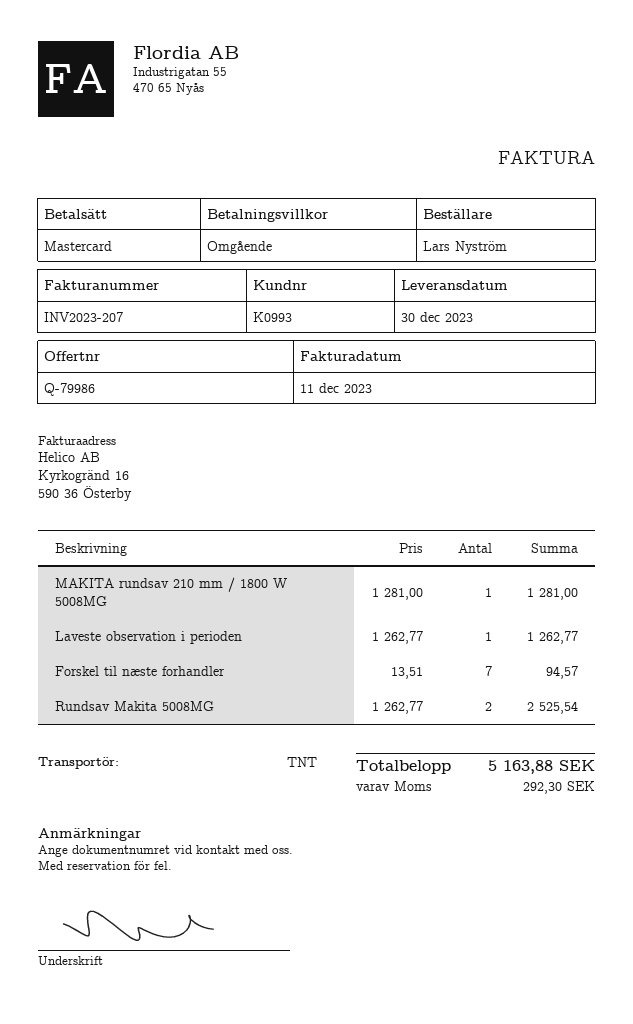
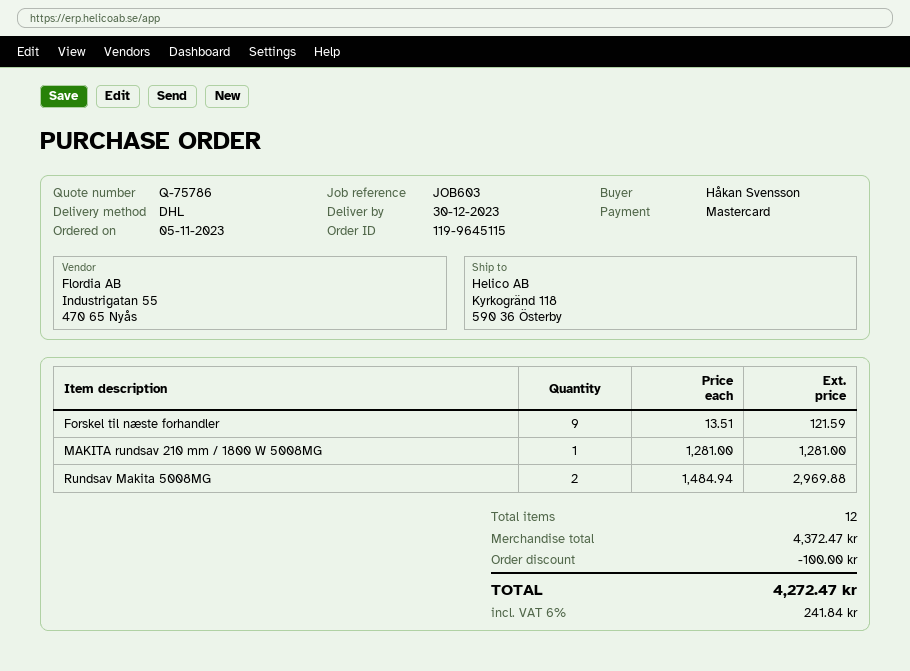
quote number: Q-79986 -> Q-75786
ordered by: Lars Nyström -> Håkan Svensson
shipping method: TNT -> DHL
Laveste observation i perioden: 1 x 1262.77 = 1262.77 -> none
Forskel til næste forhandler: 7 x 13.51 = 94.57 -> 9 x 13.51 = 121.59
Rundsav Makita 5008MG: 2 x 1262.77 = 2525.54 -> 2 x 1484.94 = 2969.88
discount: none -> 100.00
tax: 292.30 -> 241.84
total: 5163.88 -> 4272.47

